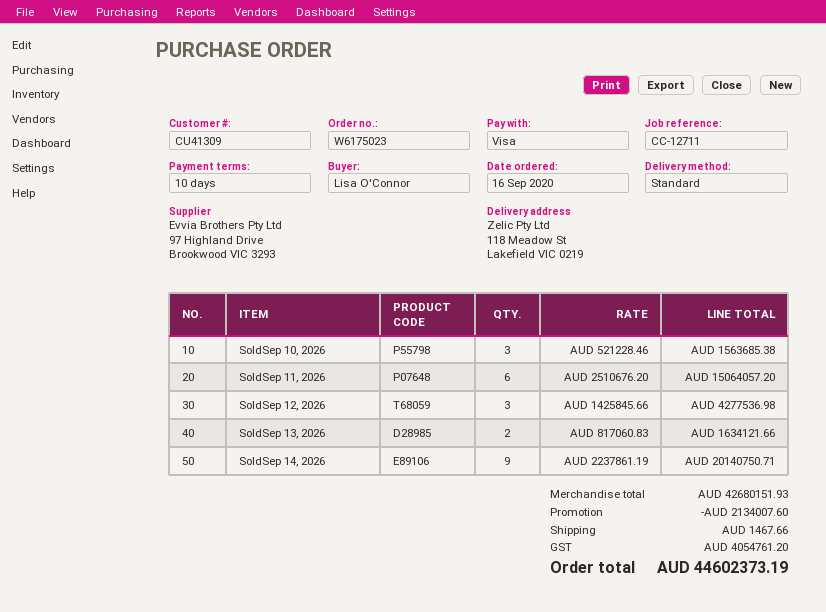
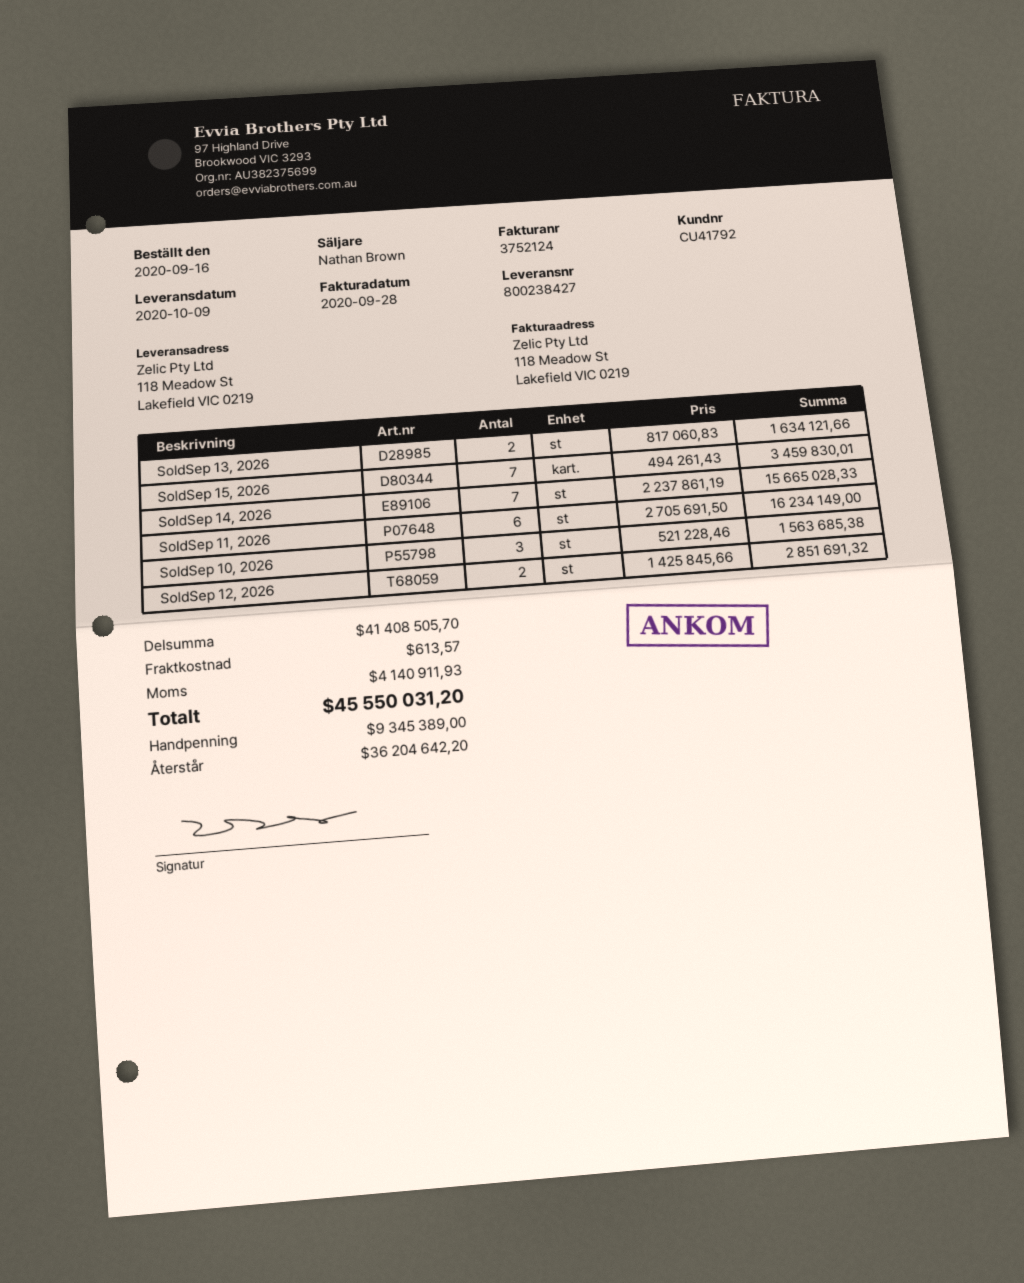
customer number: CU41309 -> CU41792
SoldSep 11, 2026: 6 x 2510676.20 = 15064057.20 -> 6 x 2705691.50 = 16234149.00
SoldSep 12, 2026: 3 x 1425845.66 = 4277536.98 -> 2 x 1425845.66 = 2851691.32
SoldSep 14, 2026: 9 x 2237861.19 = 20140750.71 -> 7 x 2237861.19 = 15665028.33
SoldSep 15, 2026: none -> 7 x 494261.43 = 3459830.01
subtotal: 42680151.93 -> 41408505.70
discount: 2134007.60 -> none
shipping: 1467.66 -> 613.57
tax: 4054761.20 -> 4140911.93
total: 44602373.19 -> 45550031.20

